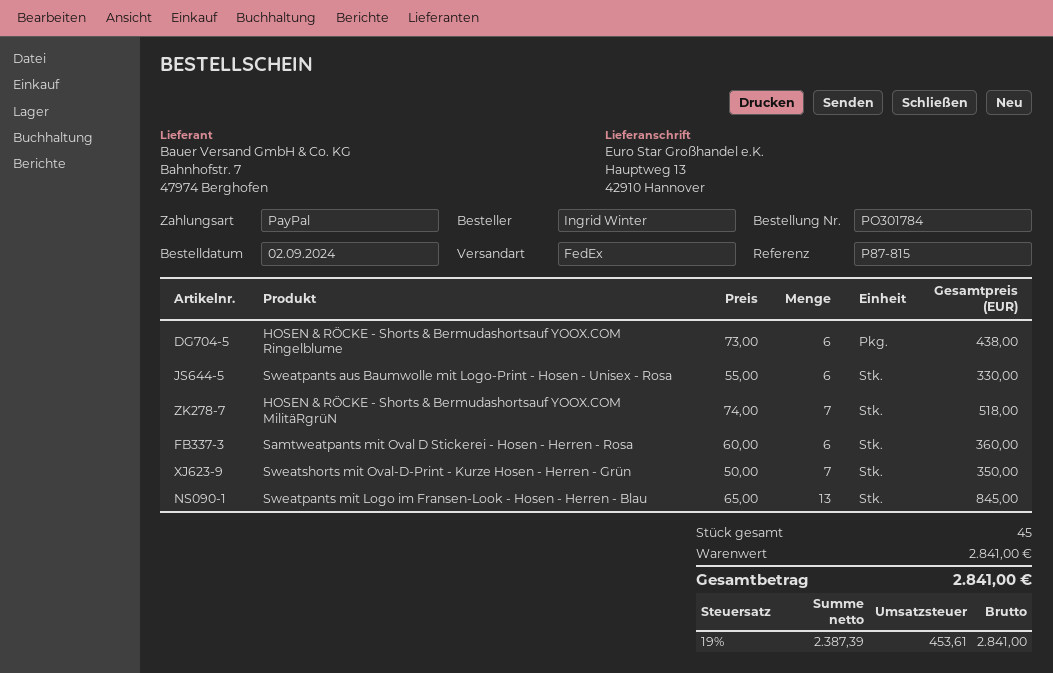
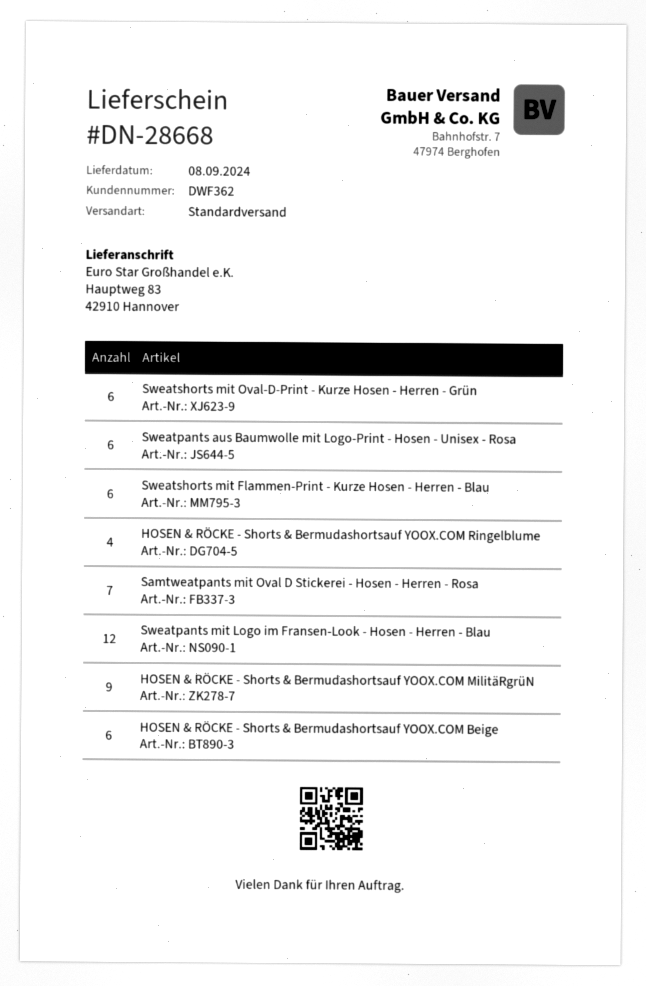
shipping method: FedEx -> standard
ship to: Hauptweg 13, 42910 Hannover -> Hauptweg 83, 42910 Hannover
HOSEN & RÖCKE - Shorts & Bermudashortsauf YOOX.COM Ringelblume: 6 -> 4
HOSEN & RÖCKE - Shorts & Bermudashortsauf YOOX.COM MilitäRgrüN: 7 -> 9
Samtweatpants mit Oval D Stickerei - Hosen - Herren - Rosa: 6 -> 7
Sweatshorts mit Oval-D-Print - Kurze Hosen - Herren - Grün: 7 -> 6
Sweatpants mit Logo im Fransen-Look - Hosen - Herren - Blau: 13 -> 12
Sweatshorts mit Flammen-Print - Kurze Hosen - Herren - Blau: none -> 6
HOSEN & RÖCKE - Shorts & Bermudashortsauf YOOX.COM Beige: none -> 6

